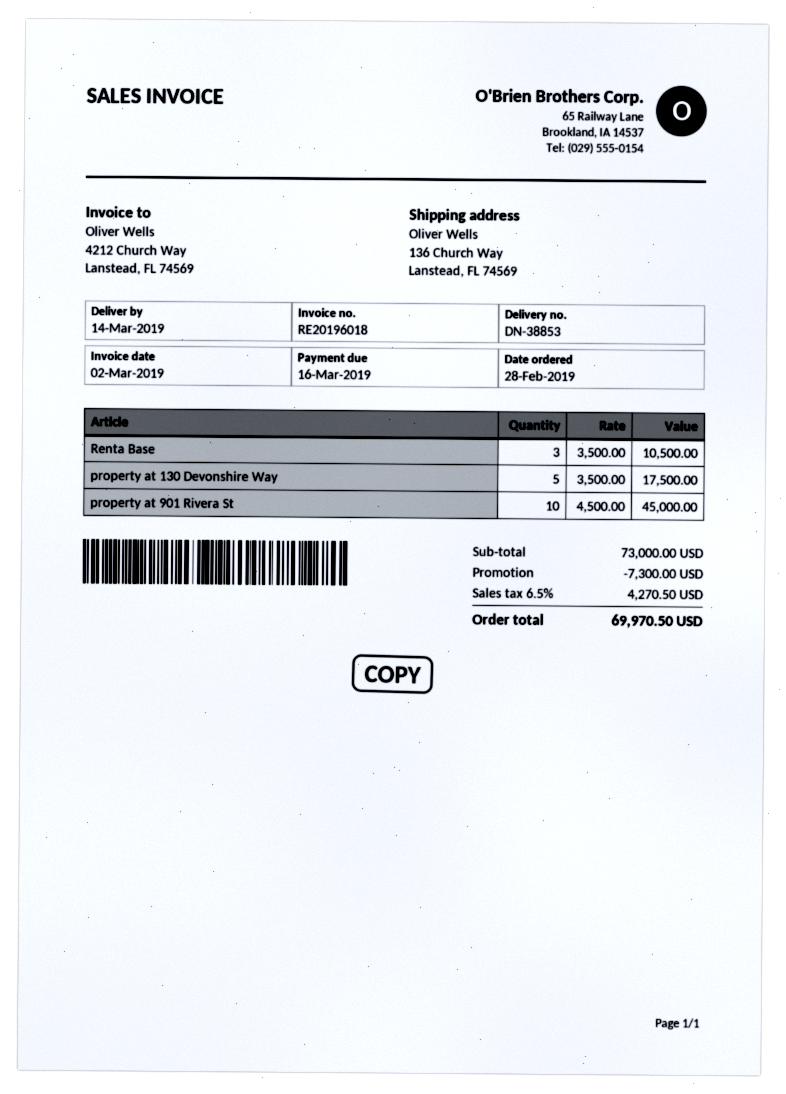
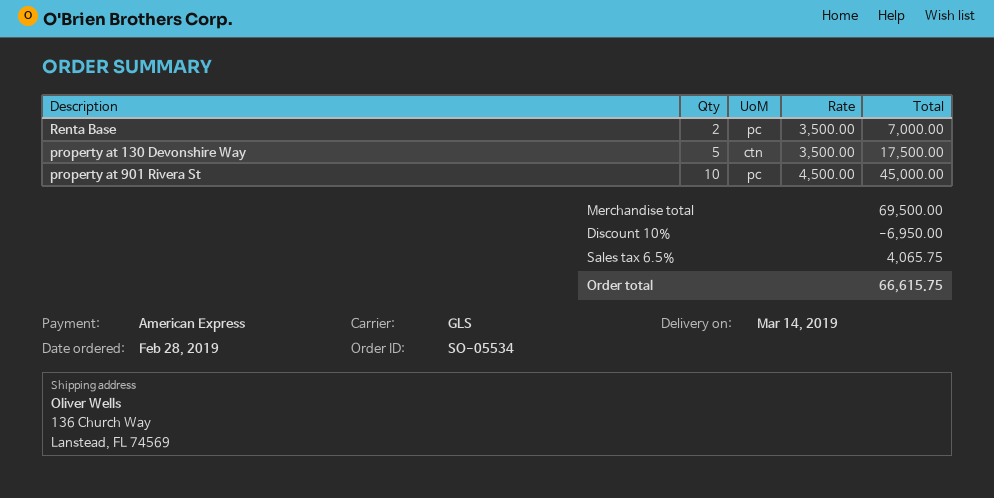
Renta Base: 3 x 3500.00 = 10500.00 -> 2 x 3500.00 = 7000.00
subtotal: 73000.00 -> 69500.00
discount: 7300.00 -> 6950.00
tax: 6.5% = 4270.50 -> 6.5% = 4065.75
total: 69970.50 -> 66615.75

